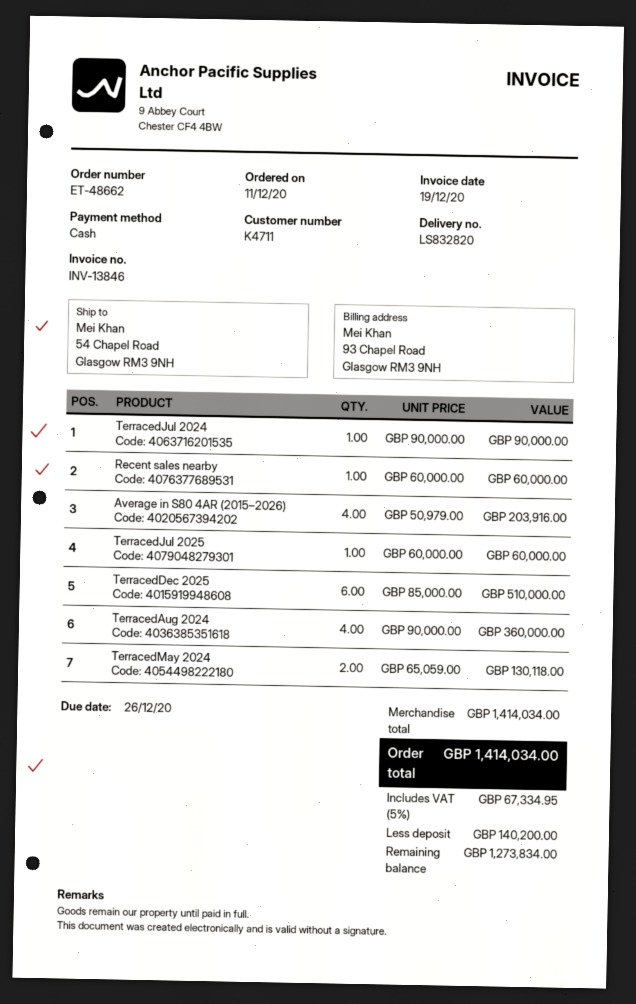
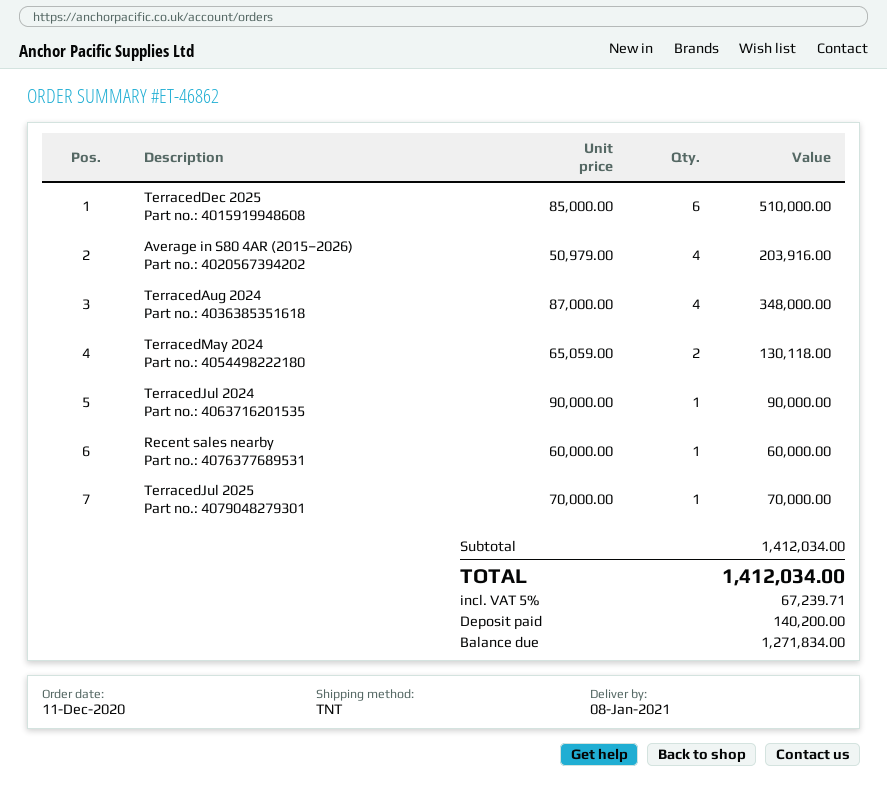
order number: ET-48662 -> ET-46862
TerracedJul 2025: 1 x 60000.00 = 60000.00 -> 1 x 70000.00 = 70000.00
TerracedAug 2024: 4 x 90000.00 = 360000.00 -> 4 x 87000.00 = 348000.00
subtotal: 1414034.00 -> 1412034.00
tax: 5% = 67334.95 -> 5% = 67239.71
total: 1414034.00 -> 1412034.00
balance: 1273834.00 -> 1271834.00

